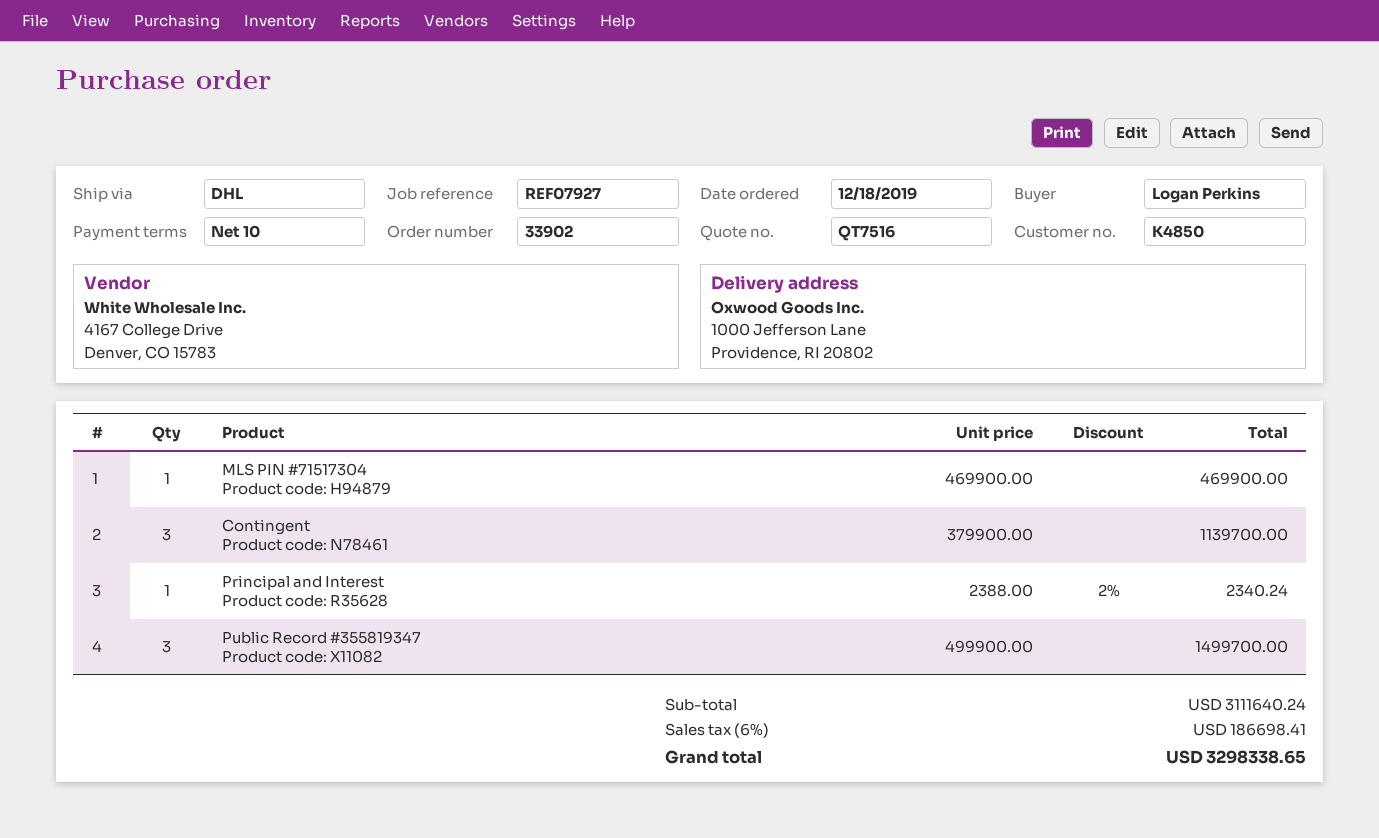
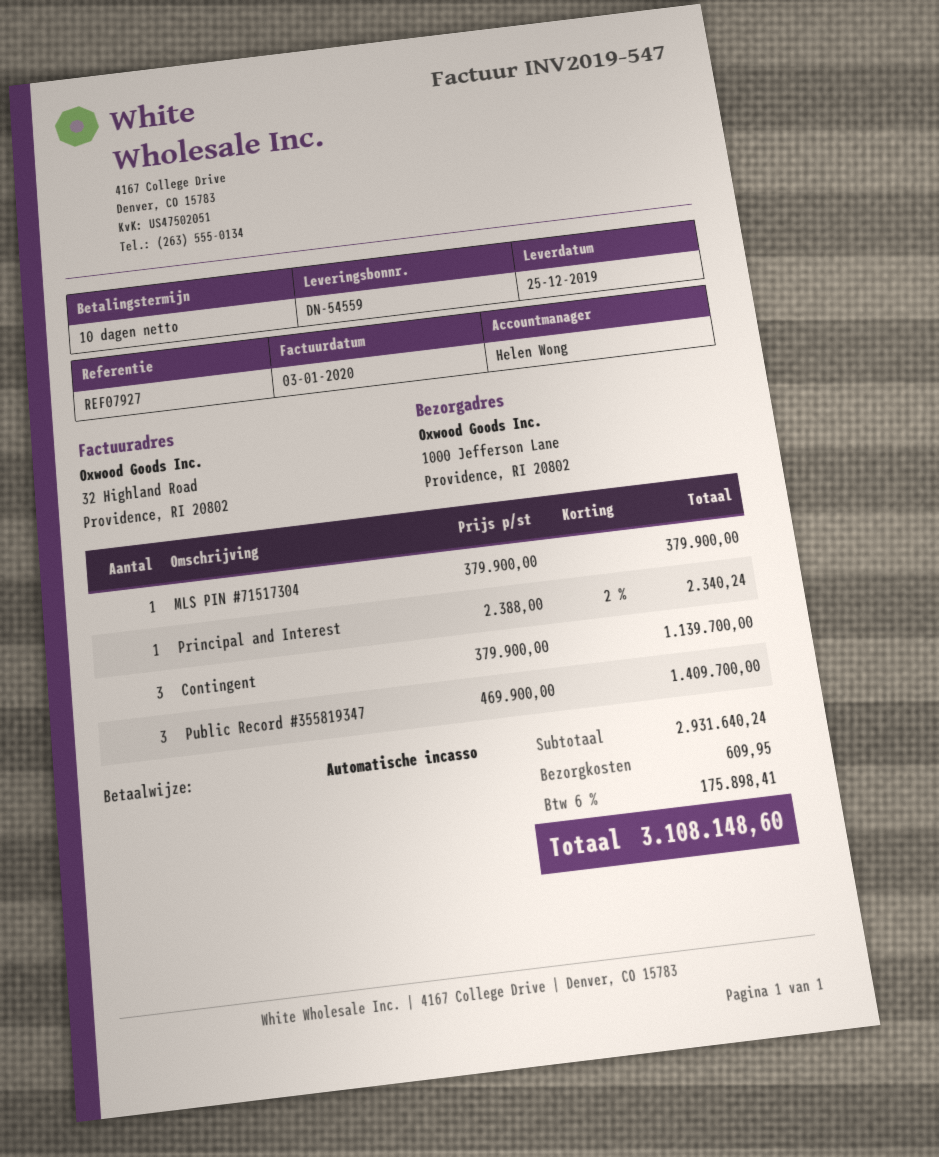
MLS PIN #71517304: 1 x 469900.00 = 469900.00 -> 1 x 379900.00 = 379900.00
Public Record #355819347: 3 x 499900.00 = 1499700.00 -> 3 x 469900.00 = 1409700.00
subtotal: 3111640.24 -> 2931640.24
shipping: none -> 609.95
tax: 6% = 186698.41 -> 6% = 175898.41
total: 3298338.65 -> 3108148.60

